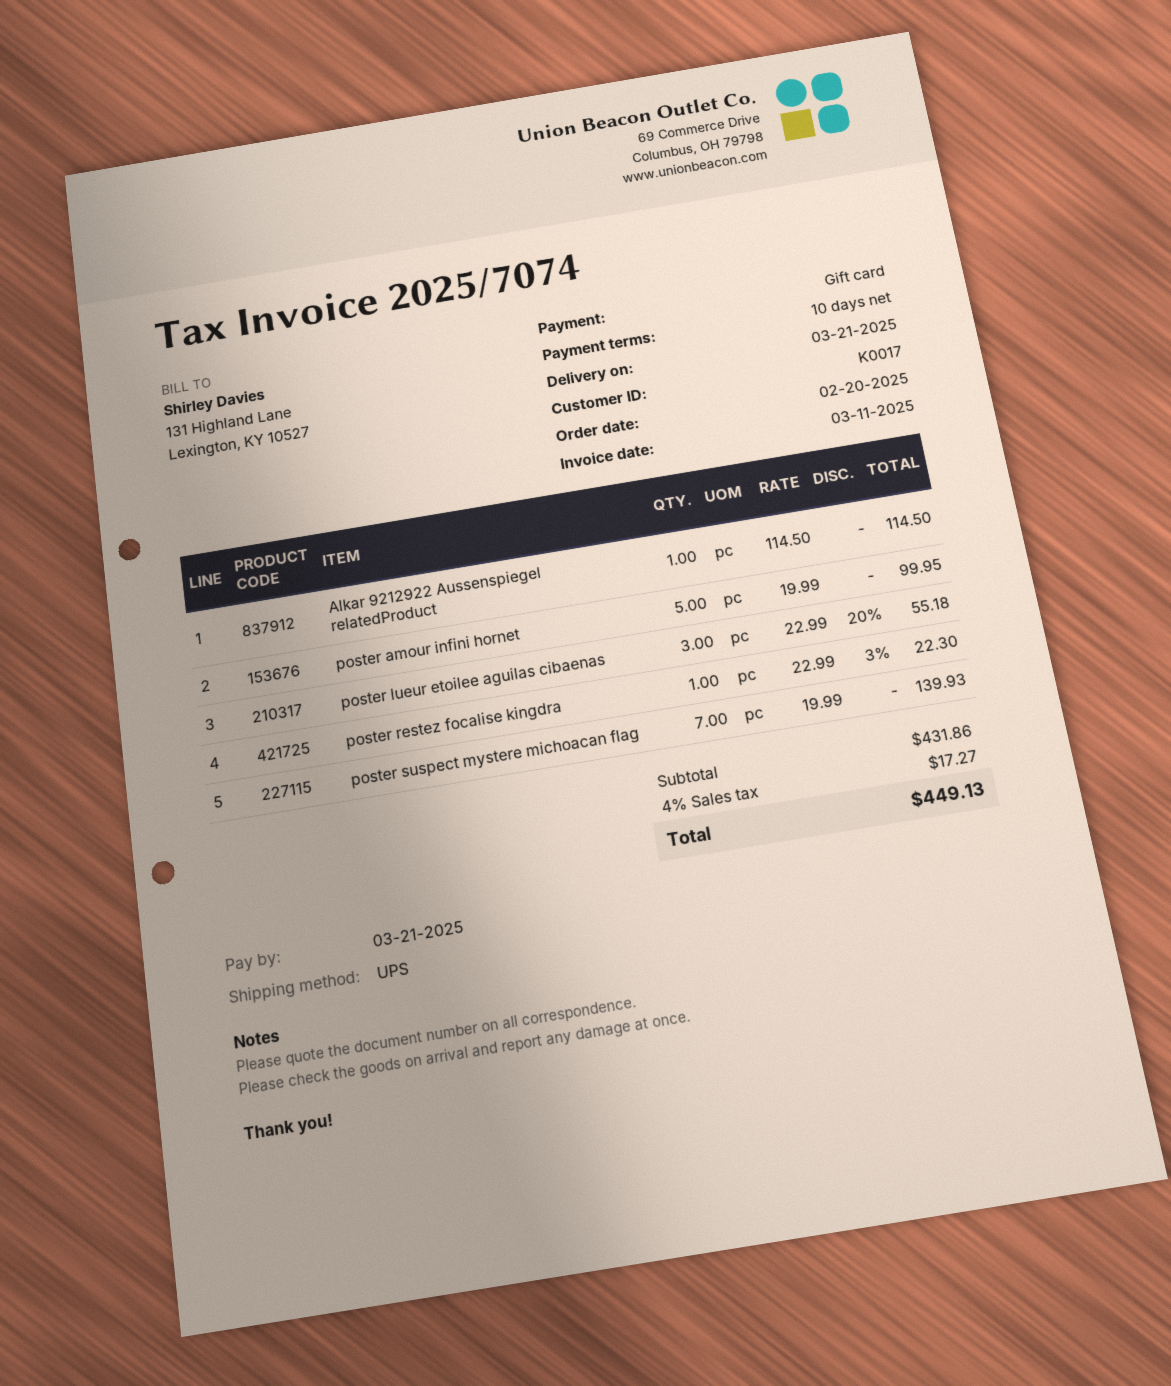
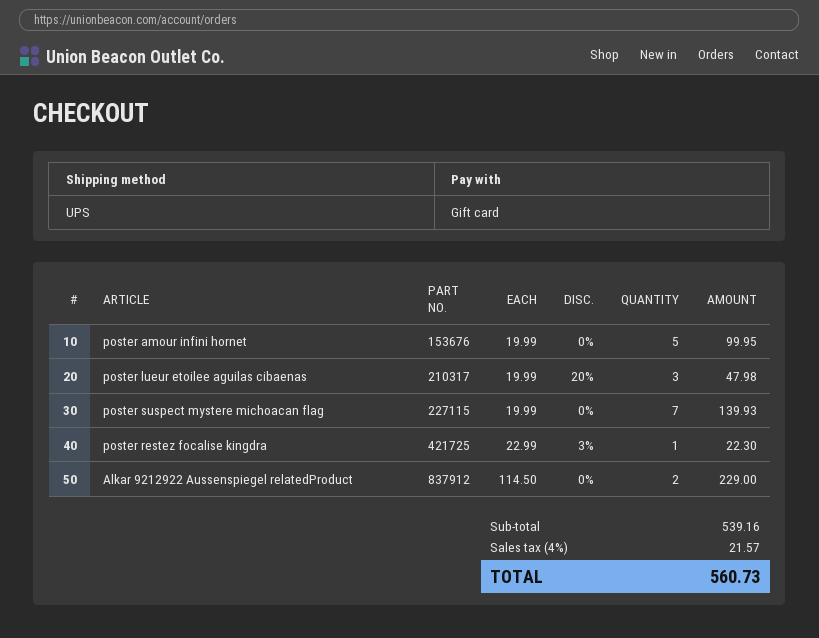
Alkar 9212922 Aussenspiegel relatedProduct: 1 x 114.50 = 114.50 -> 2 x 114.50 = 229.00
poster lueur etoilee aguilas cibaenas: 3 x 22.99 - 20% = 55.18 -> 3 x 19.99 - 20% = 47.98
subtotal: 431.86 -> 539.16
tax: 4% = 17.27 -> 4% = 21.57
total: 449.13 -> 560.73

